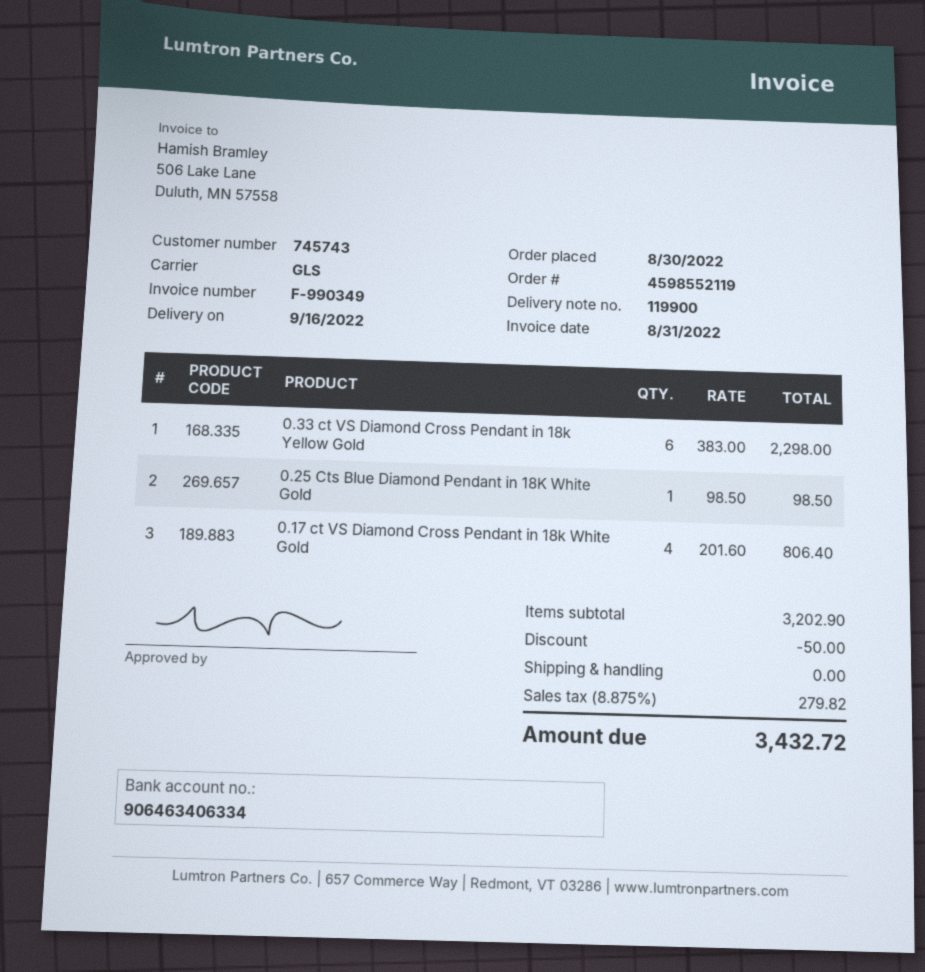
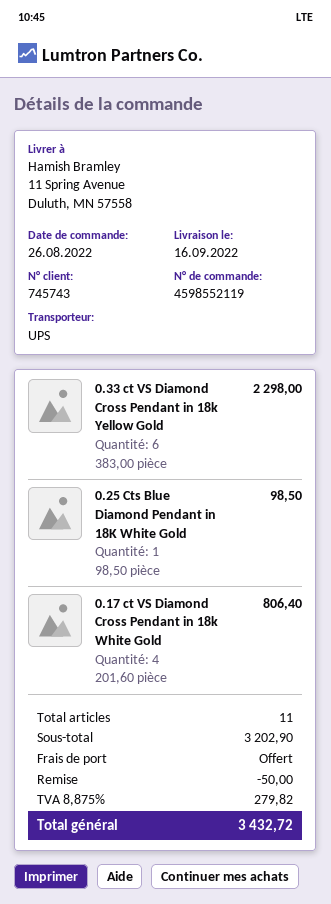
order date: 2022-08-30 -> 2022-08-26
shipping method: GLS -> UPS

